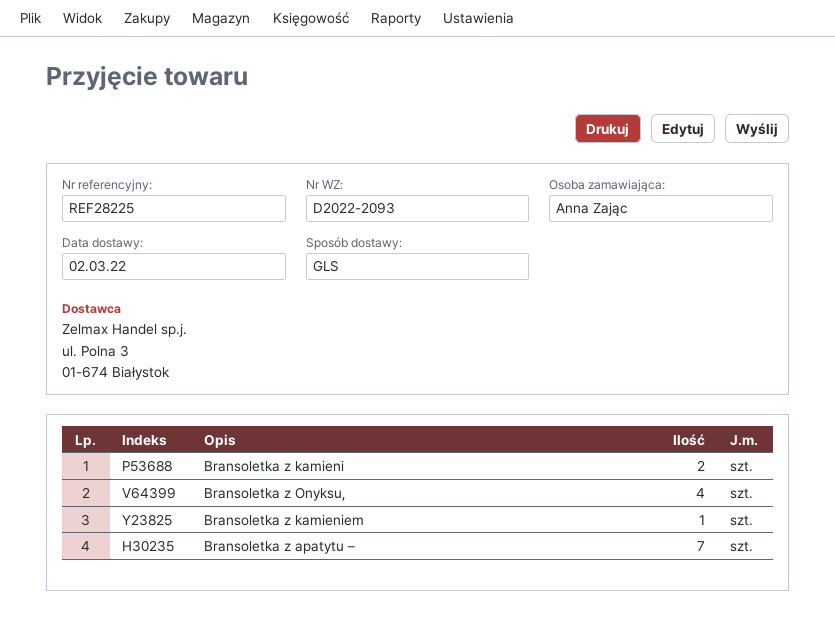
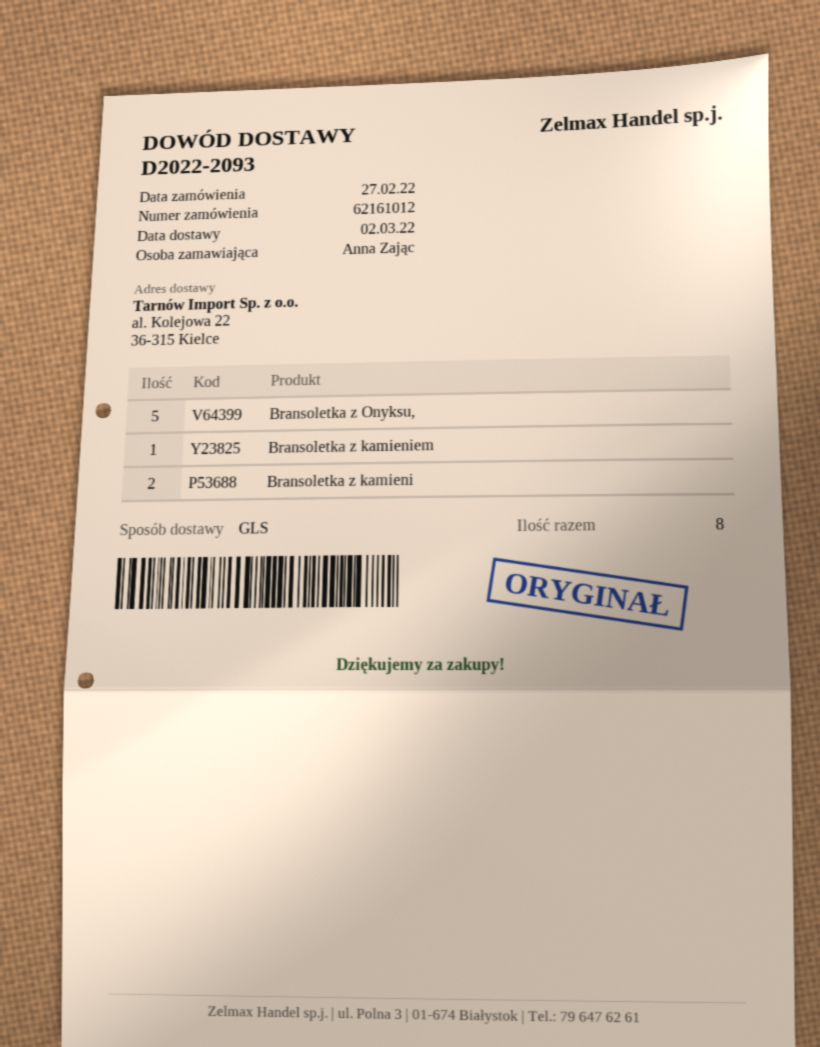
Bransoletka z Onyksu,: 4 -> 5
Bransoletka z apatytu –: 7 -> none

